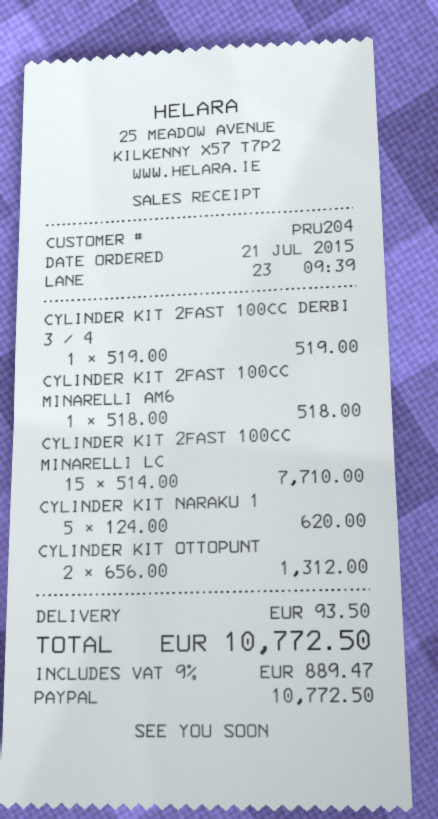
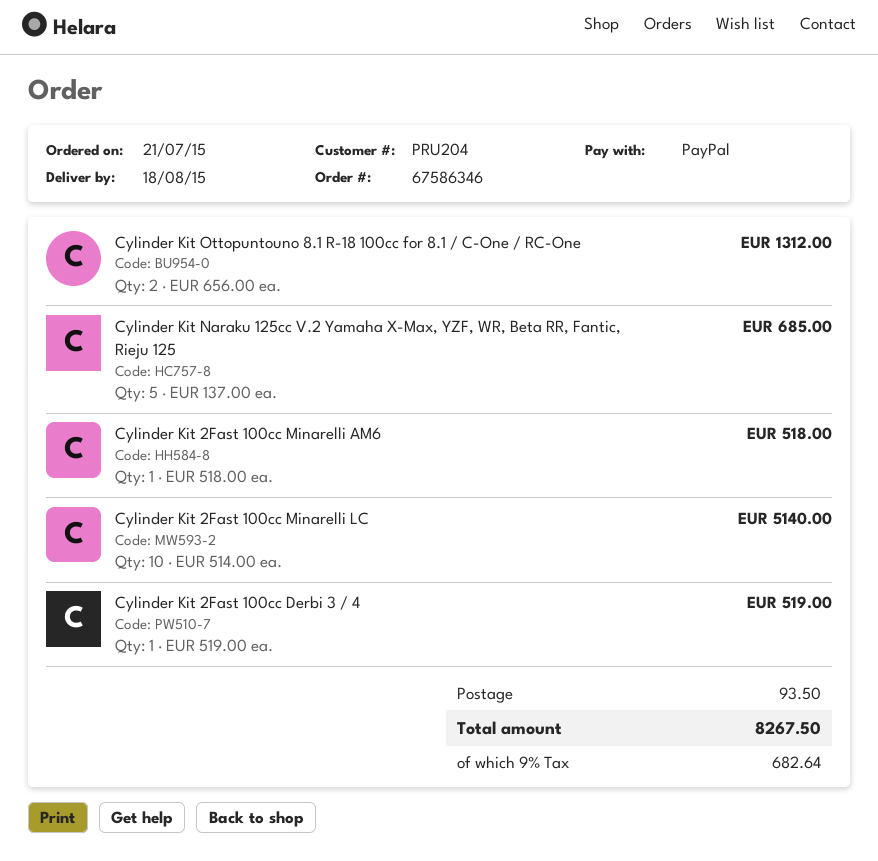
CYLINDER KIT 2FAST 100CC MINARELLI LC: 15 x 514.00 = 7710.00 -> 10 x 514.00 = 5140.00
CYLINDER KIT NARAKU 1: 5 x 124.00 = 620.00 -> 5 x 137.00 = 685.00
tax: 9% = 889.47 -> 9% = 682.64
total: 10772.50 -> 8267.50

